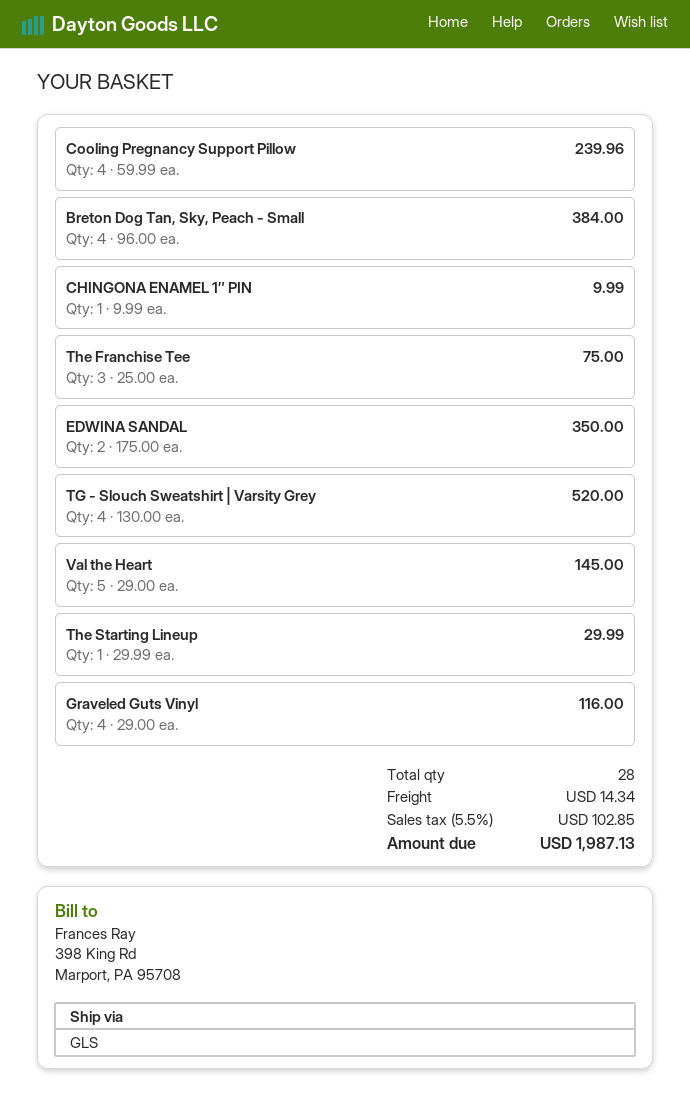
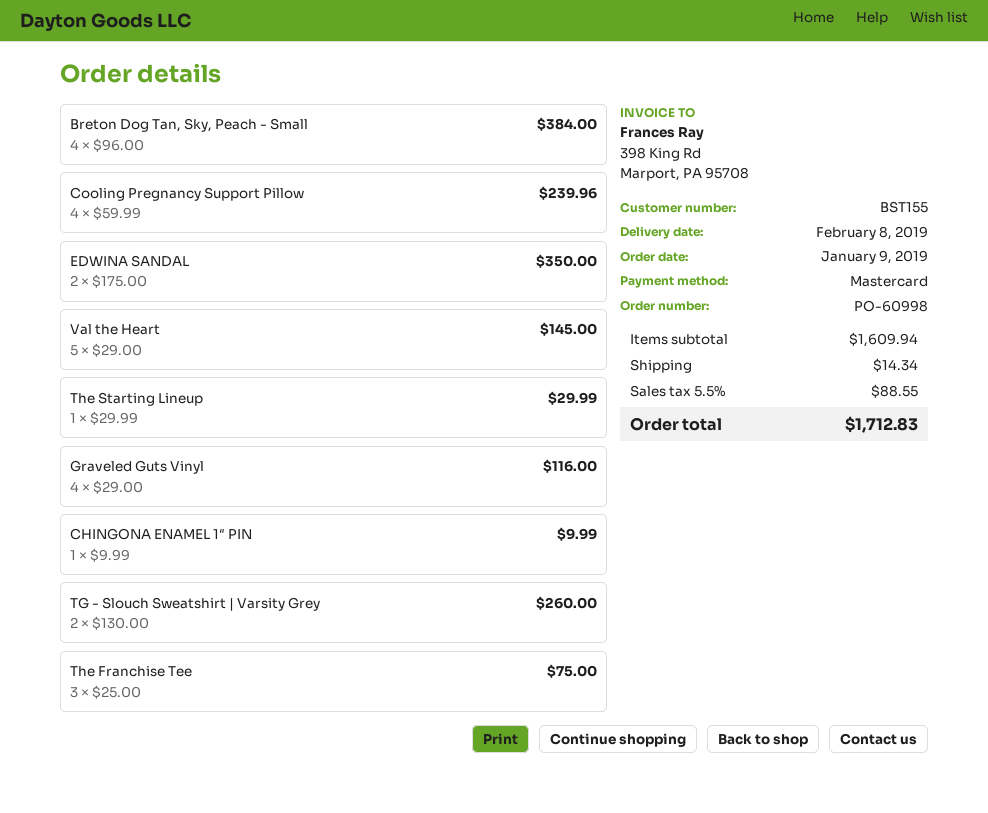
TG - Slouch Sweatshirt | Varsity Grey: 4 x 130.00 = 520.00 -> 2 x 130.00 = 260.00
tax: 5.5% = 102.85 -> 5.5% = 88.55
total: 1987.13 -> 1712.83

